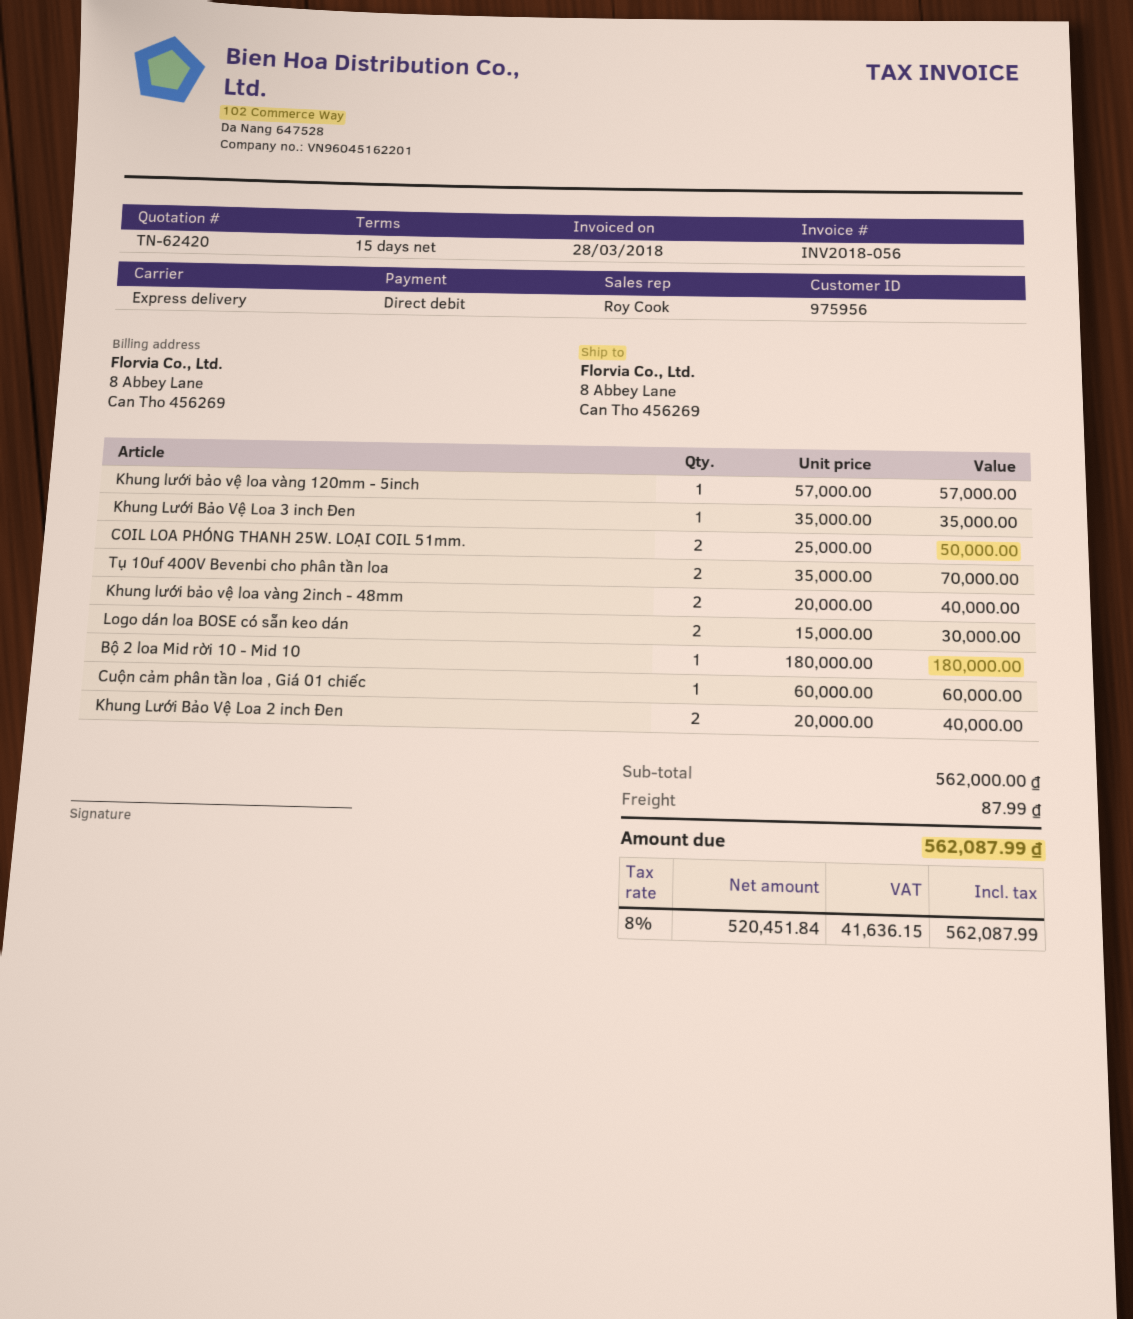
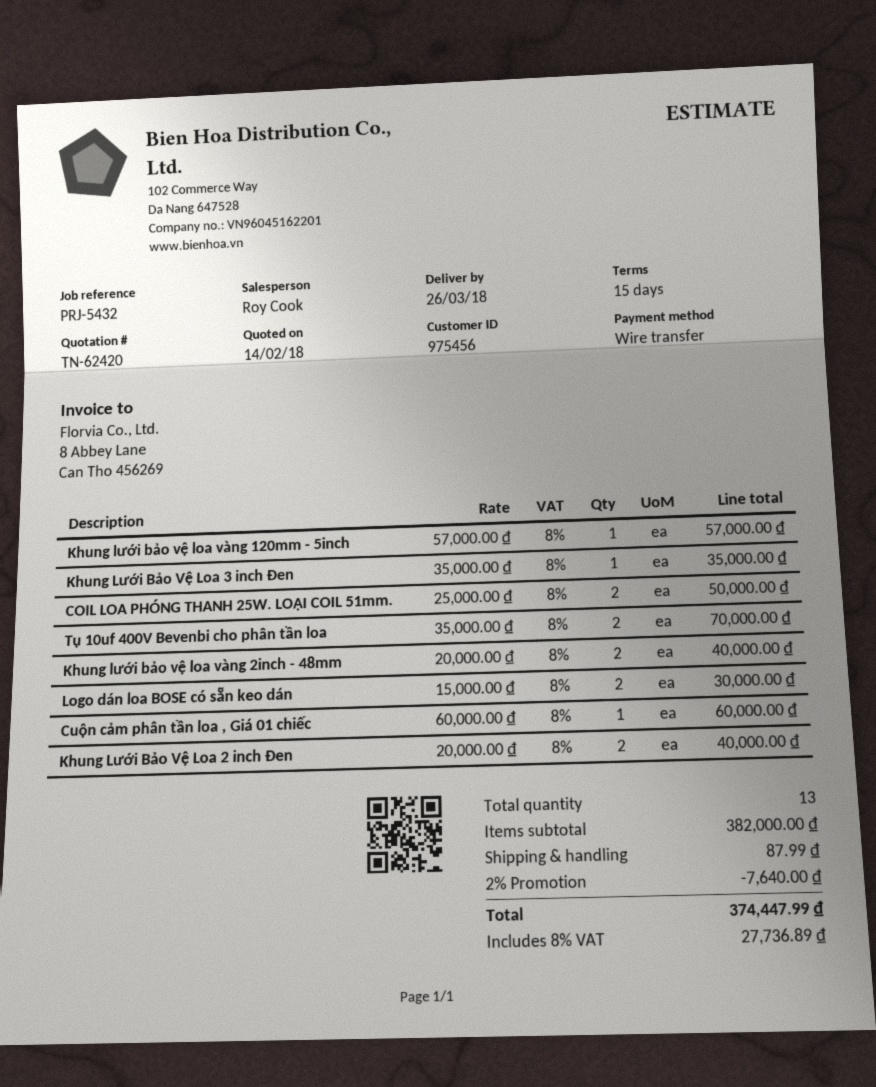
customer number: 975956 -> 975456
payment method: direct debit -> bank transfer
Bộ 2 loa Mid rời 10 - Mid 10: 1 x 180000.00 = 180000.00 -> none
subtotal: 562000.00 -> 382000.00
discount: none -> 2% = 7640.00
tax: 8% = 41636.15 -> 8% = 27736.89
total: 562087.99 -> 374447.99

